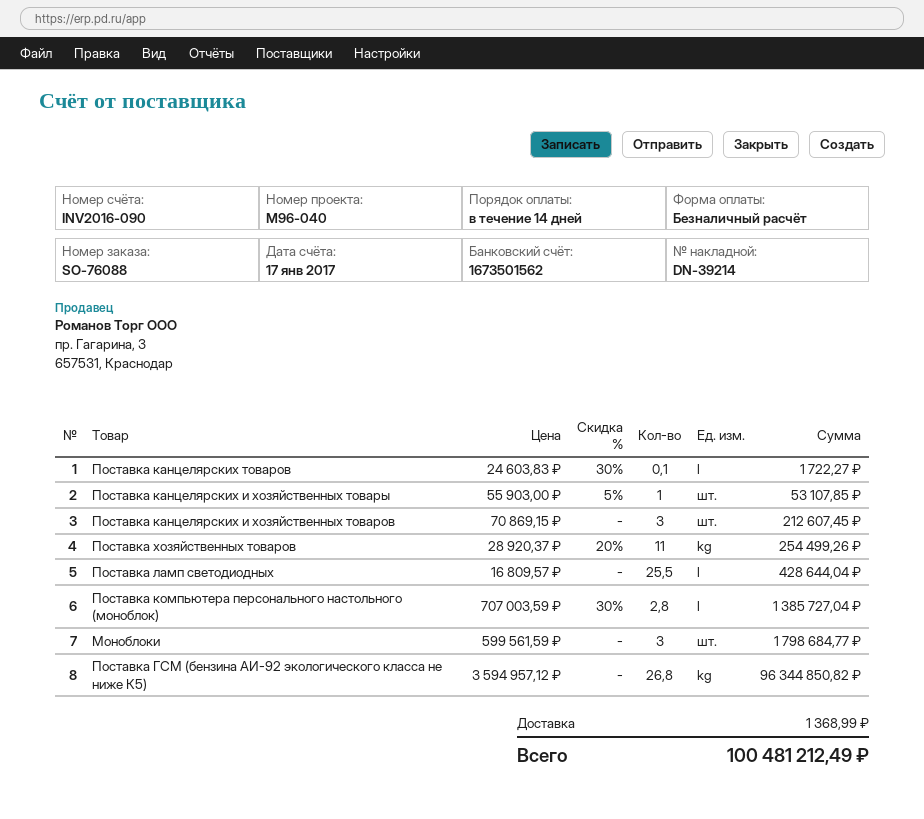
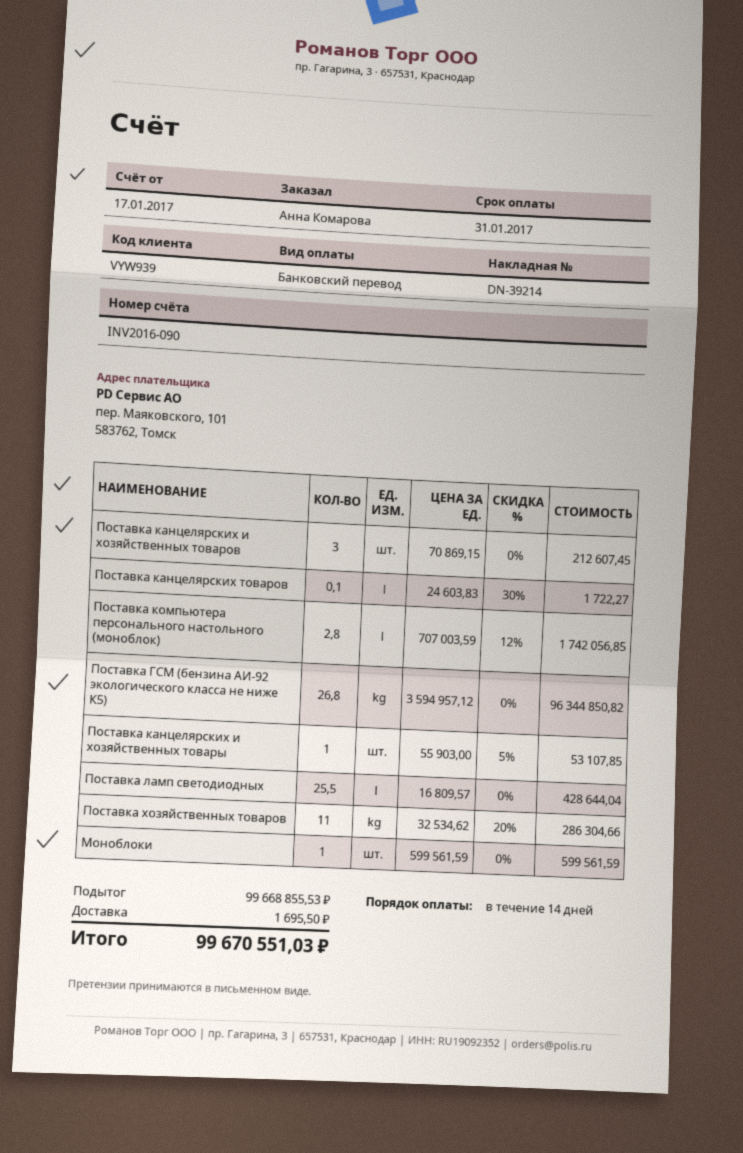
Поставка хозяйственных товаров: 11 x 28920.37 - 20% = 254499.26 -> 11 x 32534.62 - 20% = 286304.66
Поставка компьютера персонального настольного (моноблок): 2.8 x 707003.59 - 30% = 1385727.04 -> 2.8 x 707003.59 - 12% = 1742056.85
Моноблоки: 3 x 599561.59 = 1798684.77 -> 1 x 599561.59 = 599561.59
shipping: 1368.99 -> 1695.50
total: 100481212.49 -> 99670551.03

